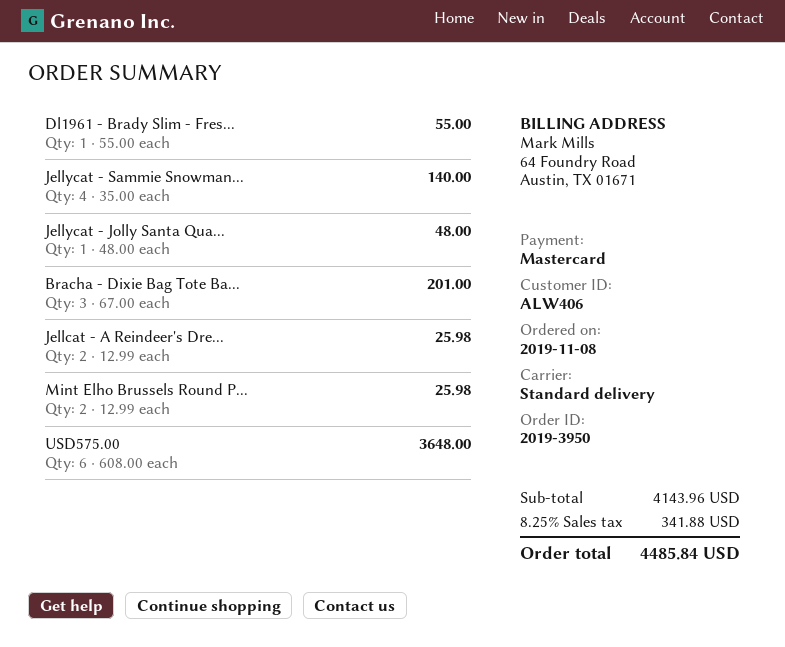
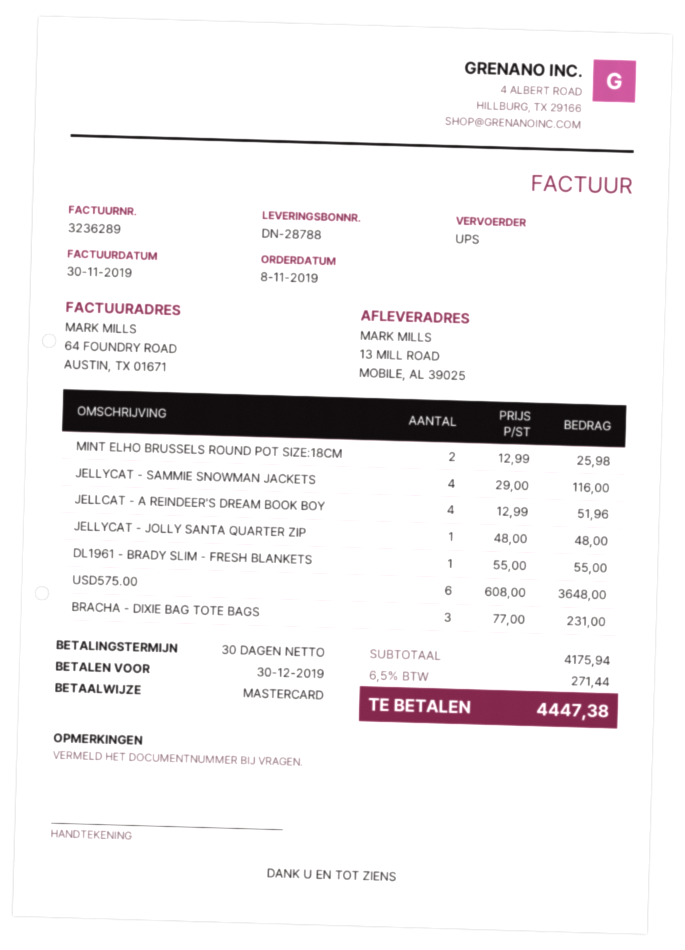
shipping method: standard -> UPS
Jellycat - Sammie Snowman...: 4 x 35.00 = 140.00 -> 4 x 29.00 = 116.00
Bracha - Dixie Bag Tote Ba...: 3 x 67.00 = 201.00 -> 3 x 77.00 = 231.00
Jellcat - A Reindeer's Dre...: 2 x 12.99 = 25.98 -> 4 x 12.99 = 51.96
subtotal: 4143.96 -> 4175.94
tax: 8.25% = 341.88 -> 6.5% = 271.44
total: 4485.84 -> 4447.38

